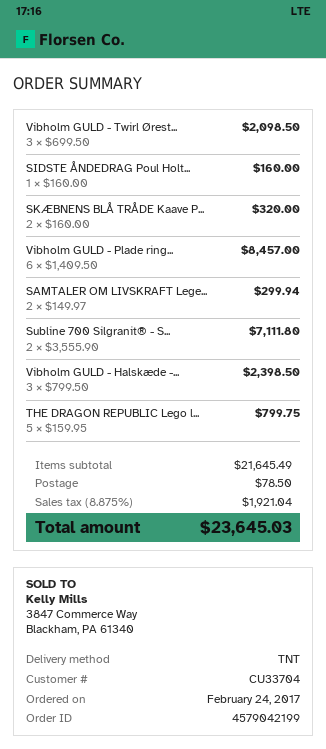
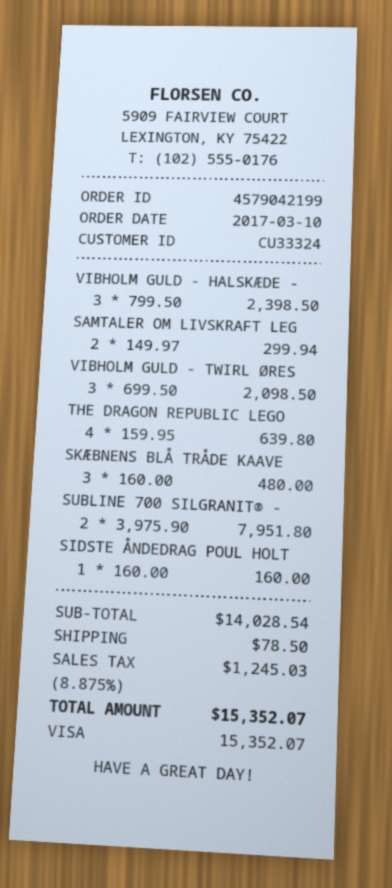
order date: 2017-02-24 -> 2017-03-10
customer number: CU33704 -> CU33324
SKÆBNENS BLÅ TRÅDE Kaave P...: 2 x 160.00 = 320.00 -> 3 x 160.00 = 480.00
Vibholm GULD - Plade ring...: 6 x 1409.50 = 8457.00 -> none
Subline 700 Silgranit® - S...: 2 x 3555.90 = 7111.80 -> 2 x 3975.90 = 7951.80
THE DRAGON REPUBLIC Lego l...: 5 x 159.95 = 799.75 -> 4 x 159.95 = 639.80
subtotal: 21645.49 -> 14028.54
tax: 8.875% = 1921.04 -> 8.875% = 1245.03
total: 23645.03 -> 15352.07

